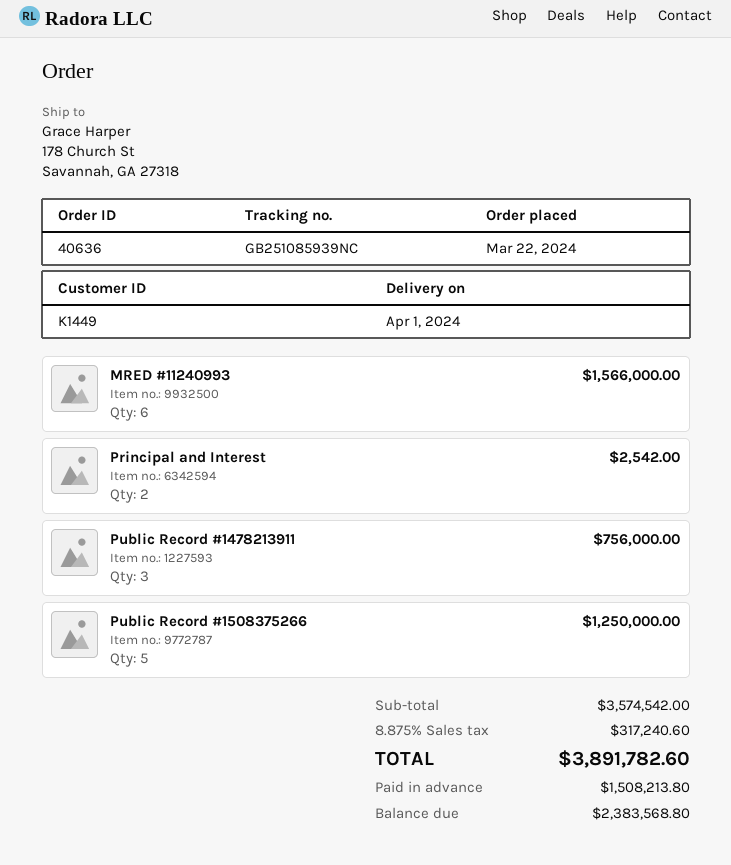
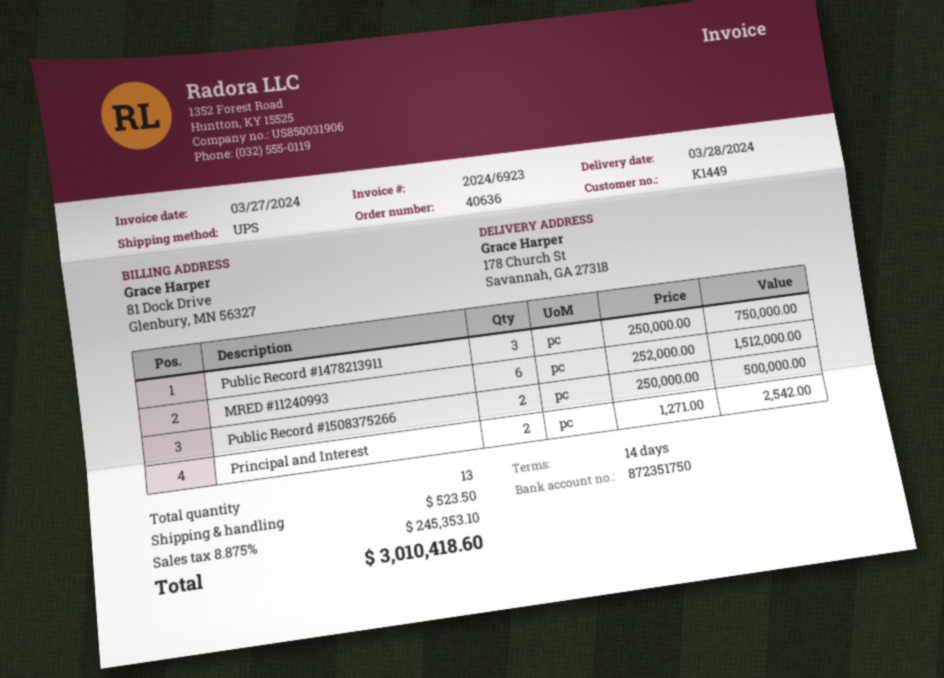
delivery date: 2024-04-01 -> 2024-03-28
MRED #11240993: 6 for 1566000.00 -> 6 for 1512000.00
Public Record #1478213911: 3 for 756000.00 -> 3 for 750000.00
Public Record #1508375266: 5 for 1250000.00 -> 2 for 500000.00
shipping: none -> 523.50
tax: 8.875% = 317240.60 -> 8.875% = 245353.10
total: 3891782.60 -> 3010418.60

